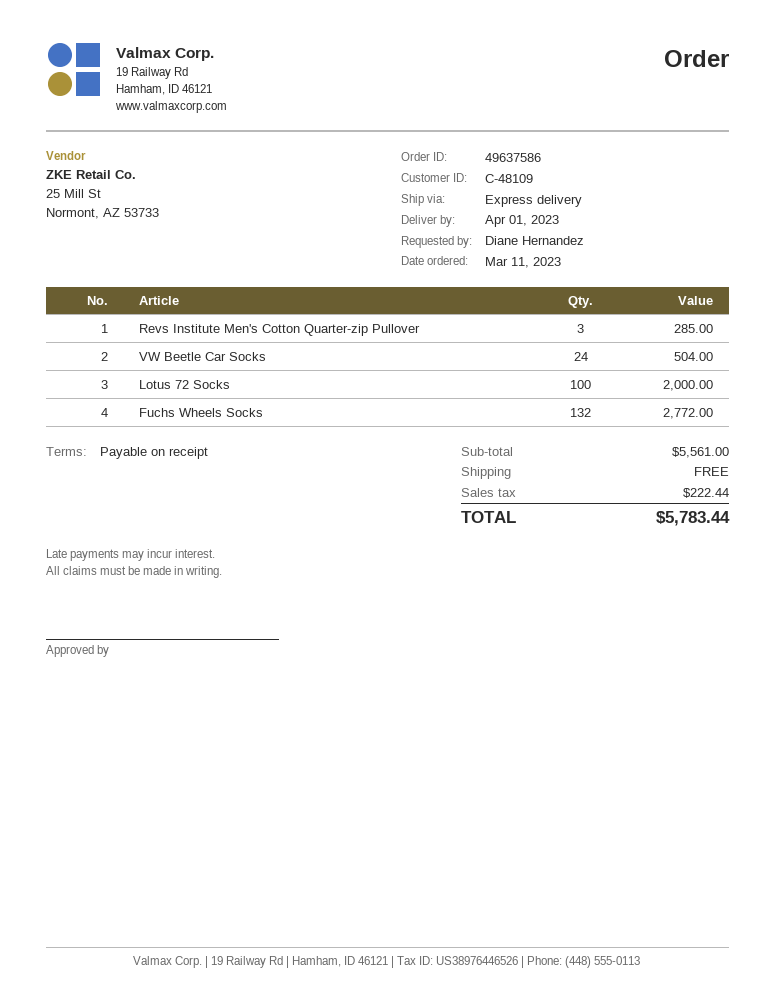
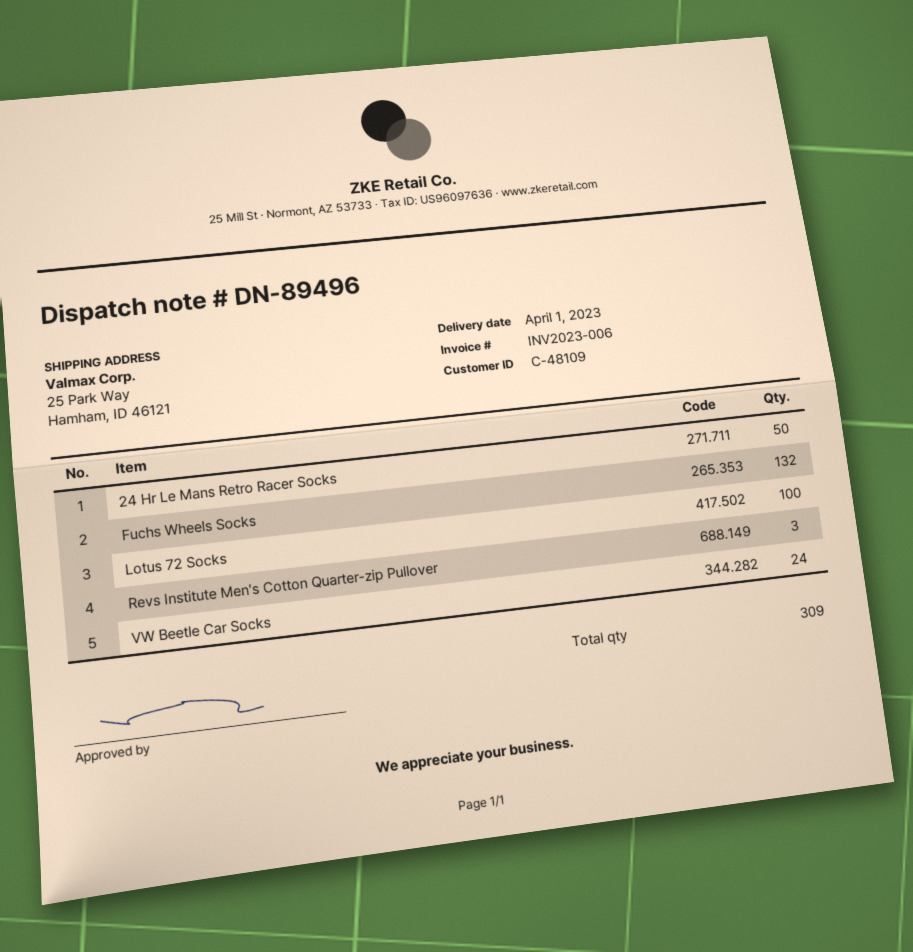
24 Hr Le Mans Retro Racer Socks: none -> 50

